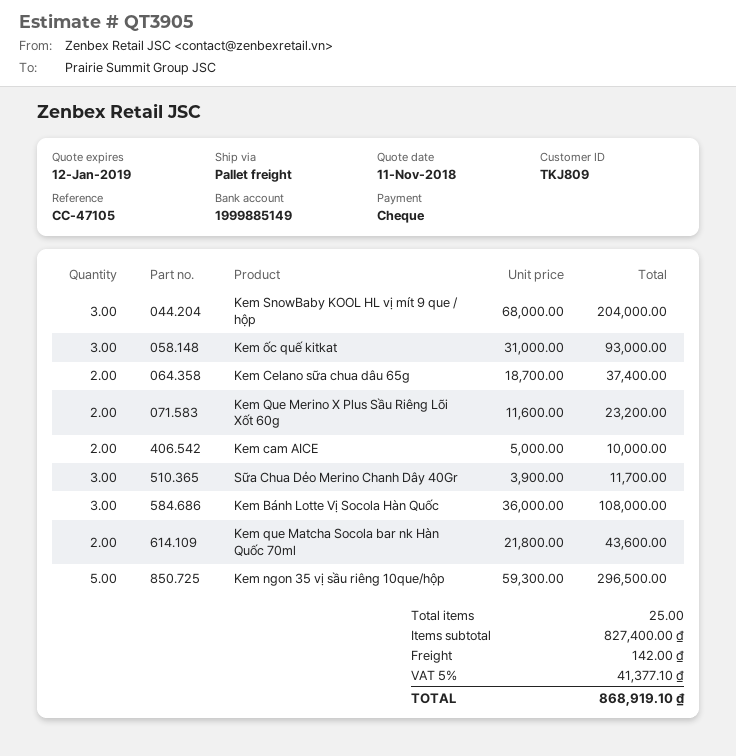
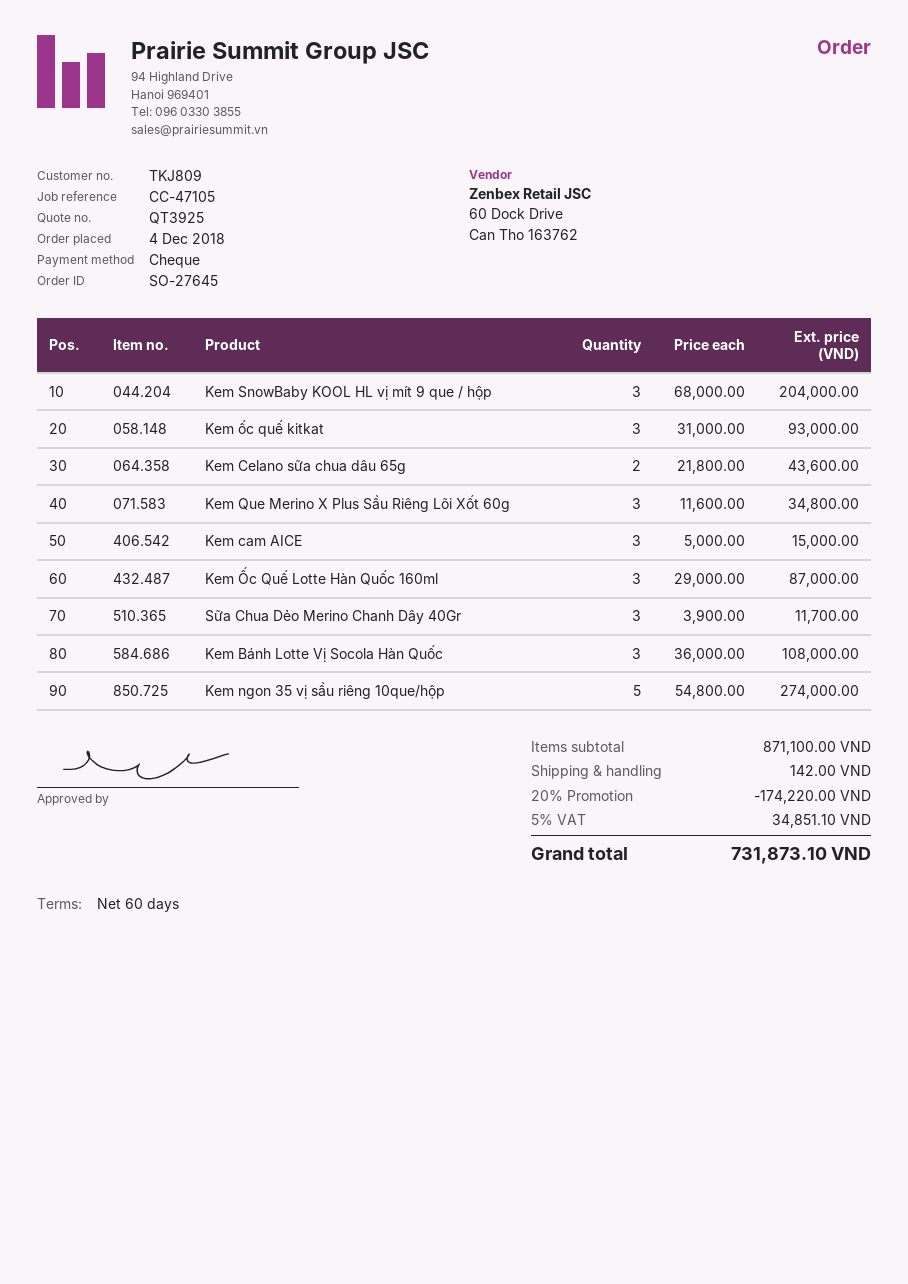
quote number: QT3905 -> QT3925
Kem Celano sữa chua dâu 65g: 2 x 18700.00 = 37400.00 -> 2 x 21800.00 = 43600.00
Kem Que Merino X Plus Sầu Riêng Lõi Xốt 60g: 2 x 11600.00 = 23200.00 -> 3 x 11600.00 = 34800.00
Kem cam AICE: 2 x 5000.00 = 10000.00 -> 3 x 5000.00 = 15000.00
Kem que Matcha Socola bar nk Hàn Quốc 70ml: 2 x 21800.00 = 43600.00 -> none
Kem ngon 35 vị sầu riêng 10que/hộp: 5 x 59300.00 = 296500.00 -> 5 x 54800.00 = 274000.00
Kem Ốc Quế Lotte Hàn Quốc 160ml: none -> 3 x 29000.00 = 87000.00
subtotal: 827400.00 -> 871100.00
discount: none -> 20% = 174220.00
tax: 5% = 41377.10 -> 5% = 34851.10
total: 868919.10 -> 731873.10

